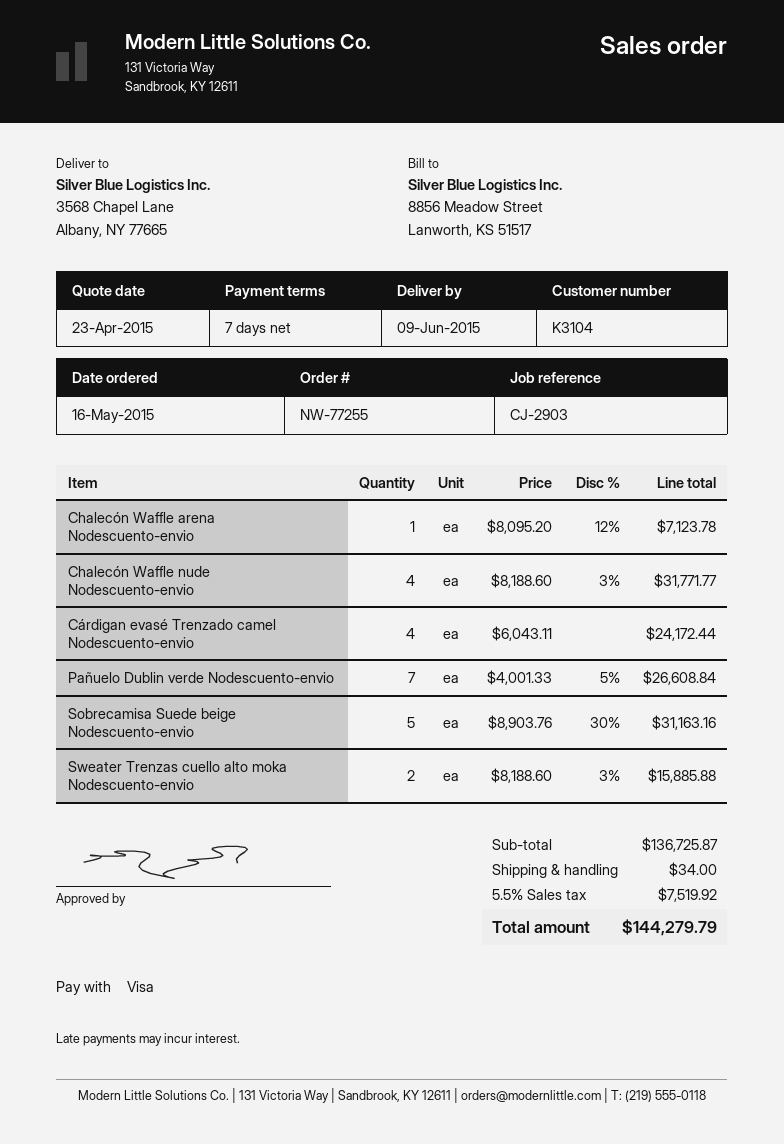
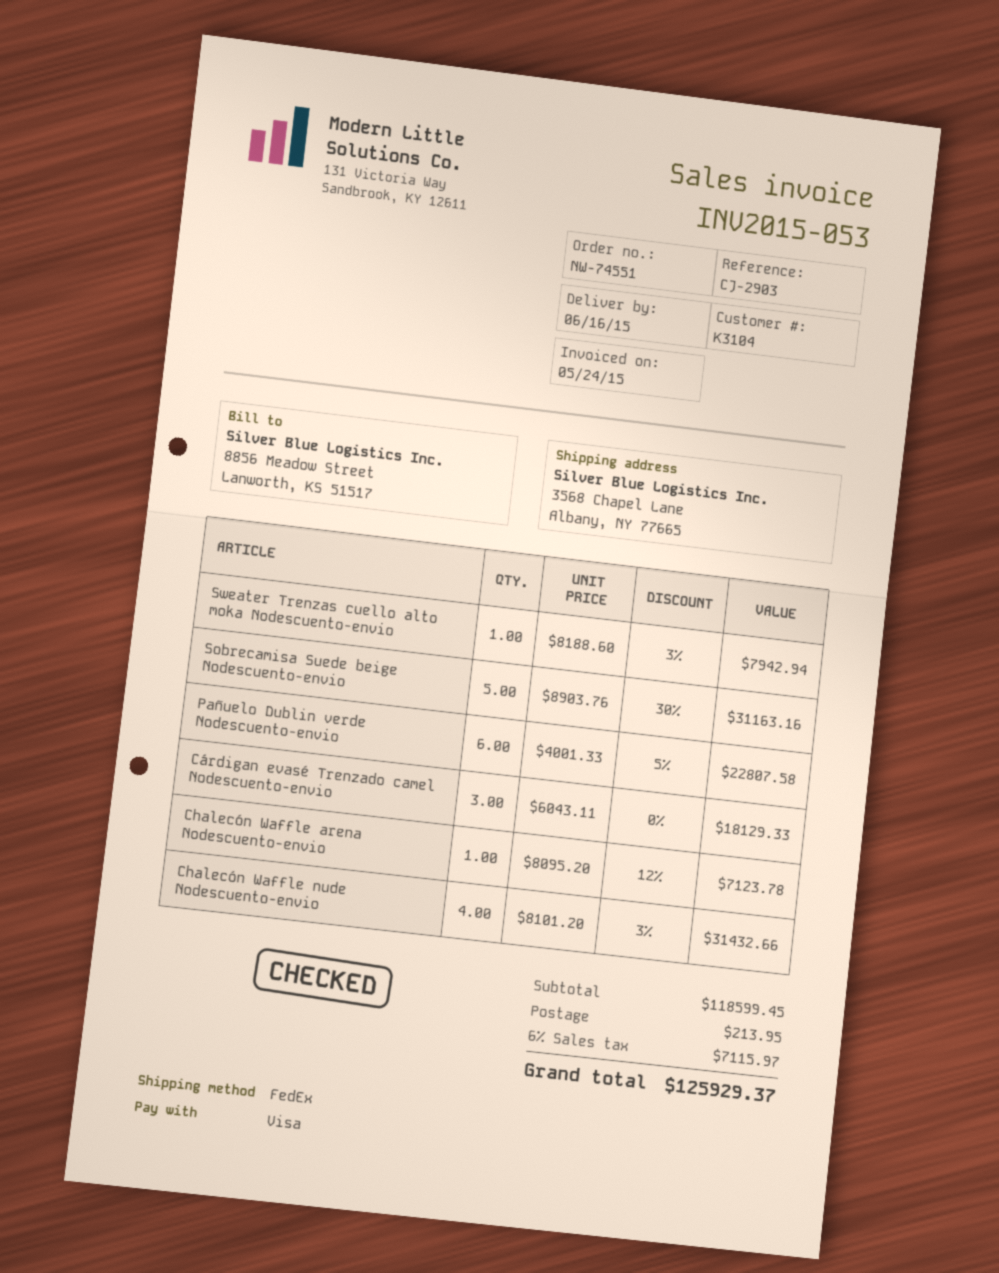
order number: NW-77255 -> NW-74551
delivery date: 2015-06-09 -> 2015-06-16
Chalecón Waffle nude Nodescuento-envio: 4 x 8188.60 - 3% = 31771.77 -> 4 x 8101.20 - 3% = 31432.66
Cárdigan evasé Trenzado camel Nodescuento-envio: 4 x 6043.11 = 24172.44 -> 3 x 6043.11 = 18129.33
Pañuelo Dublin verde Nodescuento-envio: 7 x 4001.33 - 5% = 26608.84 -> 6 x 4001.33 - 5% = 22807.58
Sweater Trenzas cuello alto moka Nodescuento-envio: 2 x 8188.60 - 3% = 15885.88 -> 1 x 8188.60 - 3% = 7942.94
subtotal: 136725.87 -> 118599.45
shipping: 34.00 -> 213.95
tax: 5.5% = 7519.92 -> 6% = 7115.97
total: 144279.79 -> 125929.37

